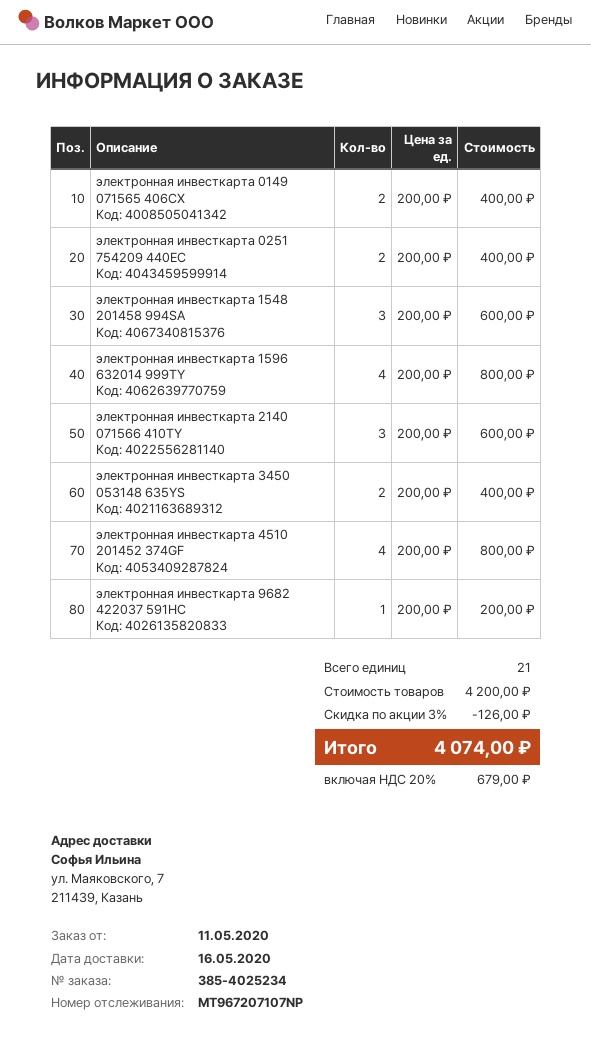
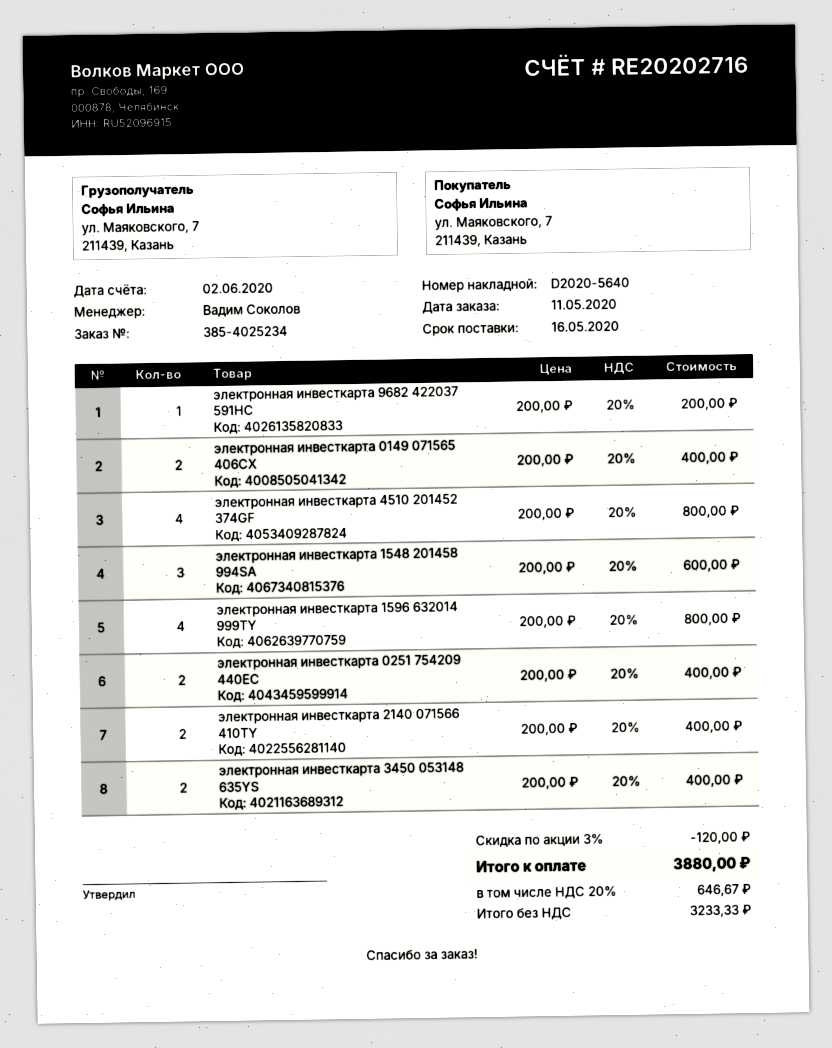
электронная инвесткарта 2140 071566 410TY: 3 x 200.00 = 600.00 -> 2 x 200.00 = 400.00
discount: 3% = 126.00 -> 3% = 120.00
tax: 20% = 679.00 -> 20% = 646.67
total: 4074.00 -> 3880.00

